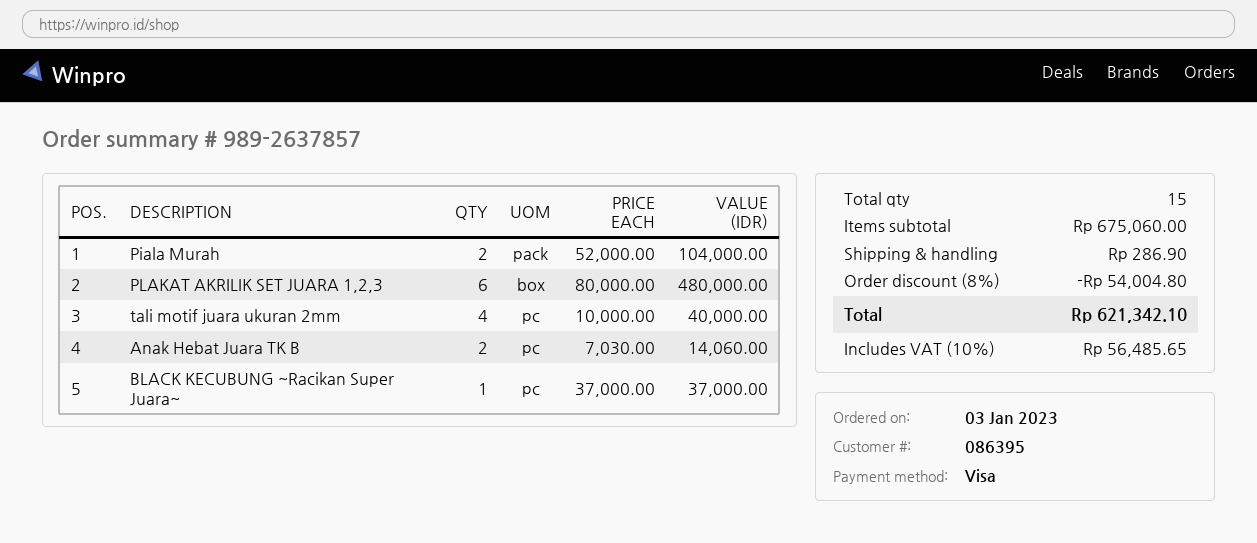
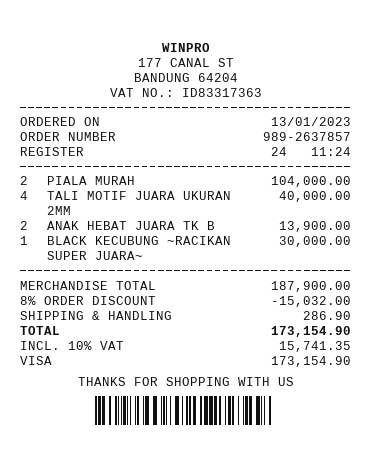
order date: 2023-01-03 -> 2023-01-13
PLAKAT AKRILIK SET JUARA 1,2,3: 6 for 480000.00 -> none
Anak Hebat Juara TK B: 2 for 14060.00 -> 2 for 13900.00
BLACK KECUBUNG ~Racikan Super Juara~: 1 for 37000.00 -> 1 for 30000.00
subtotal: 675060.00 -> 187900.00
discount: 8% = 54004.80 -> 8% = 15032.00
tax: 10% = 56485.65 -> 10% = 15741.35
total: 621342.10 -> 173154.90

